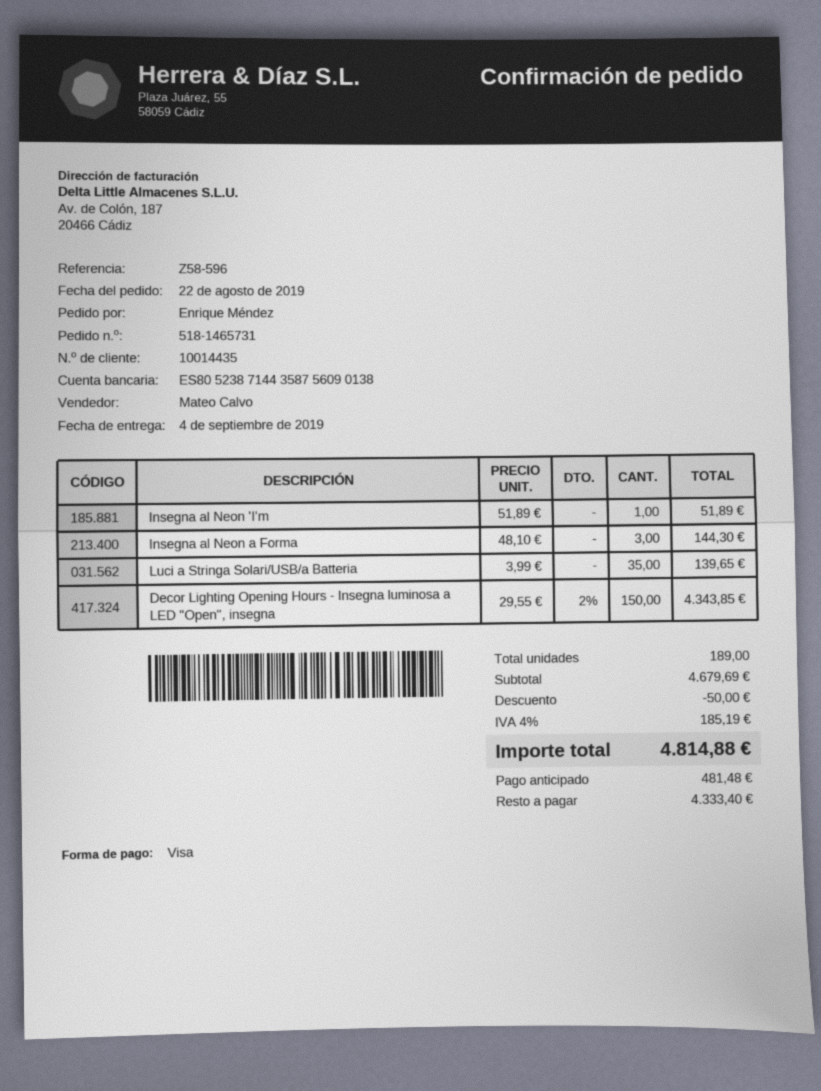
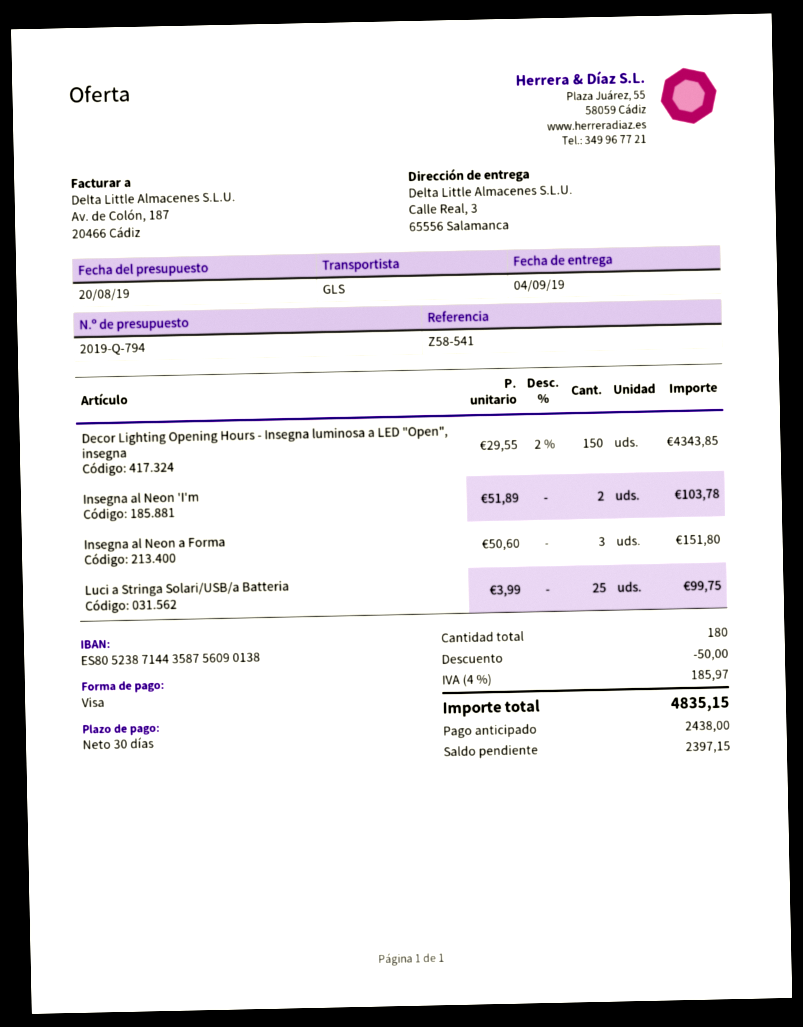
reference: Z58-596 -> Z58-541
Insegna al Neon 'I'm: 1 x 51.89 = 51.89 -> 2 x 51.89 = 103.78
Insegna al Neon a Forma: 3 x 48.10 = 144.30 -> 3 x 50.60 = 151.80
Luci a Stringa Solari/USB/a Batteria: 35 x 3.99 = 139.65 -> 25 x 3.99 = 99.75
total quantity: 189 -> 180
tax: 4% = 185.19 -> 4% = 185.97
total: 4814.88 -> 4835.15
deposit: 481.48 -> 2438.00
balance: 4333.40 -> 2397.15

